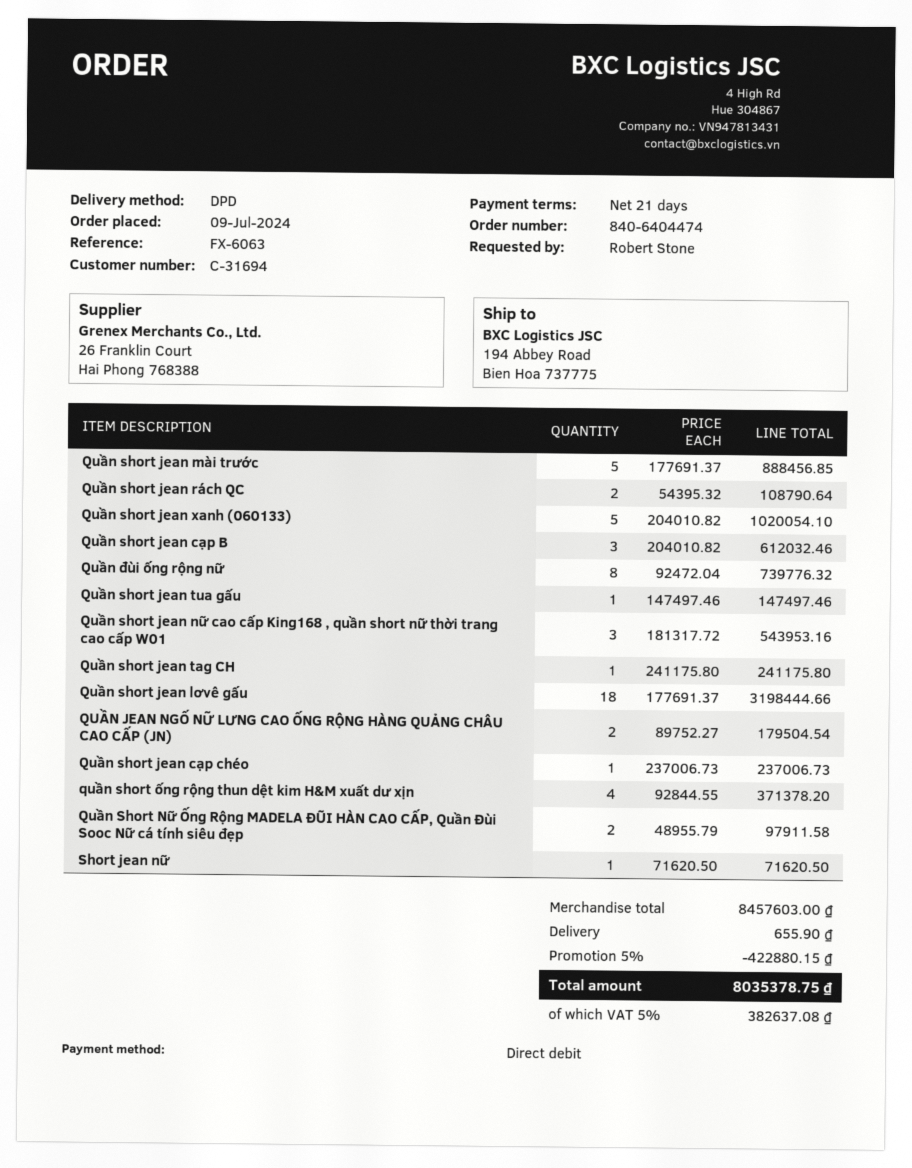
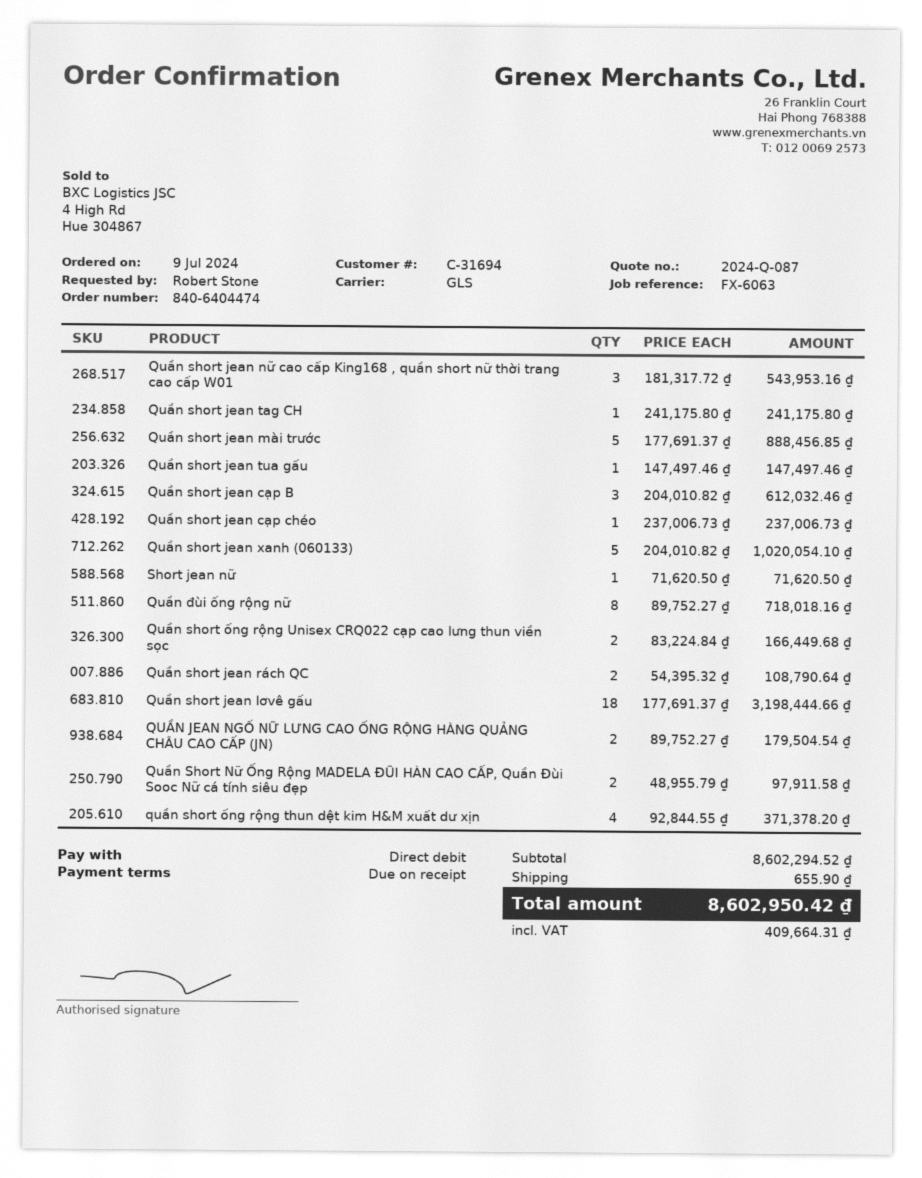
payment terms: 21 days -> on receipt
shipping method: DPD -> GLS
Quần đùi ống rộng nữ: 8 x 92472.04 = 739776.32 -> 8 x 89752.27 = 718018.16
Quần short ống rộng Unisex CRQ022 cạp cao lưng thun viền sọc: none -> 2 x 83224.84 = 166449.68
subtotal: 8457603.00 -> 8602294.52
discount: 5% = 422880.15 -> none
tax: 382637.08 -> 409664.31
total: 8035378.75 -> 8602950.42

